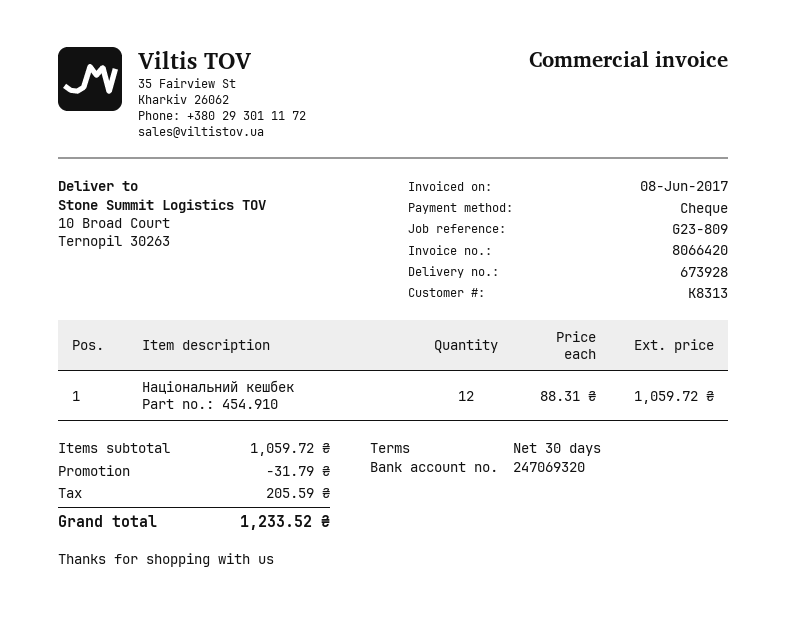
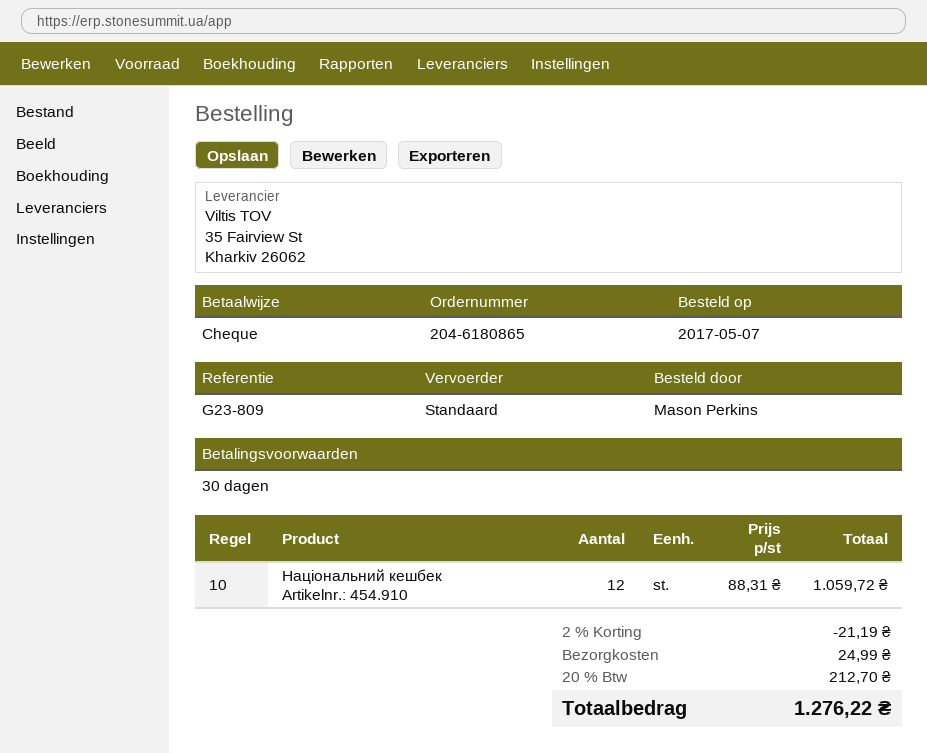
discount: 31.79 -> 21.19
shipping: none -> 24.99
tax: 205.59 -> 212.70
total: 1233.52 -> 1276.22

